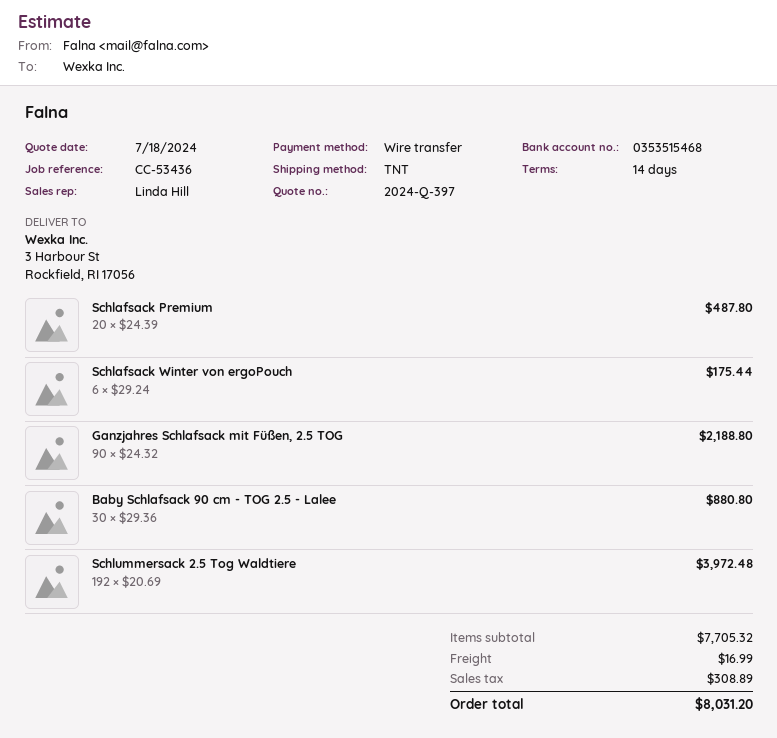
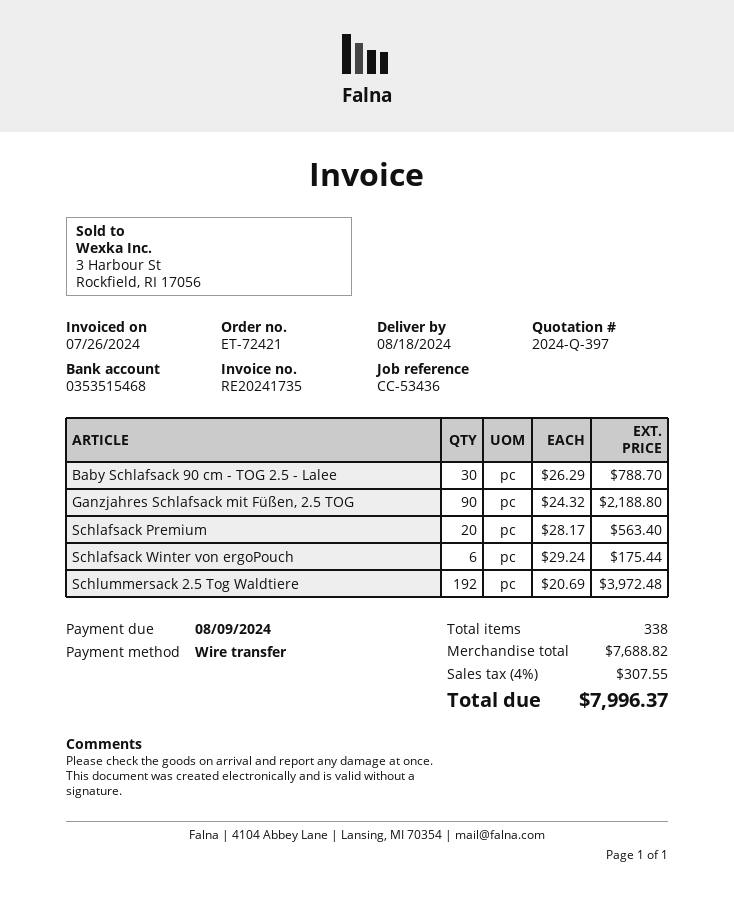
Schlafsack Premium: 20 x 24.39 = 487.80 -> 20 x 28.17 = 563.40
Baby Schlafsack 90 cm - TOG 2.5 - Lalee: 30 x 29.36 = 880.80 -> 30 x 26.29 = 788.70
subtotal: 7705.32 -> 7688.82
shipping: 16.99 -> none
tax: 308.89 -> 307.55
total: 8031.20 -> 7996.37

